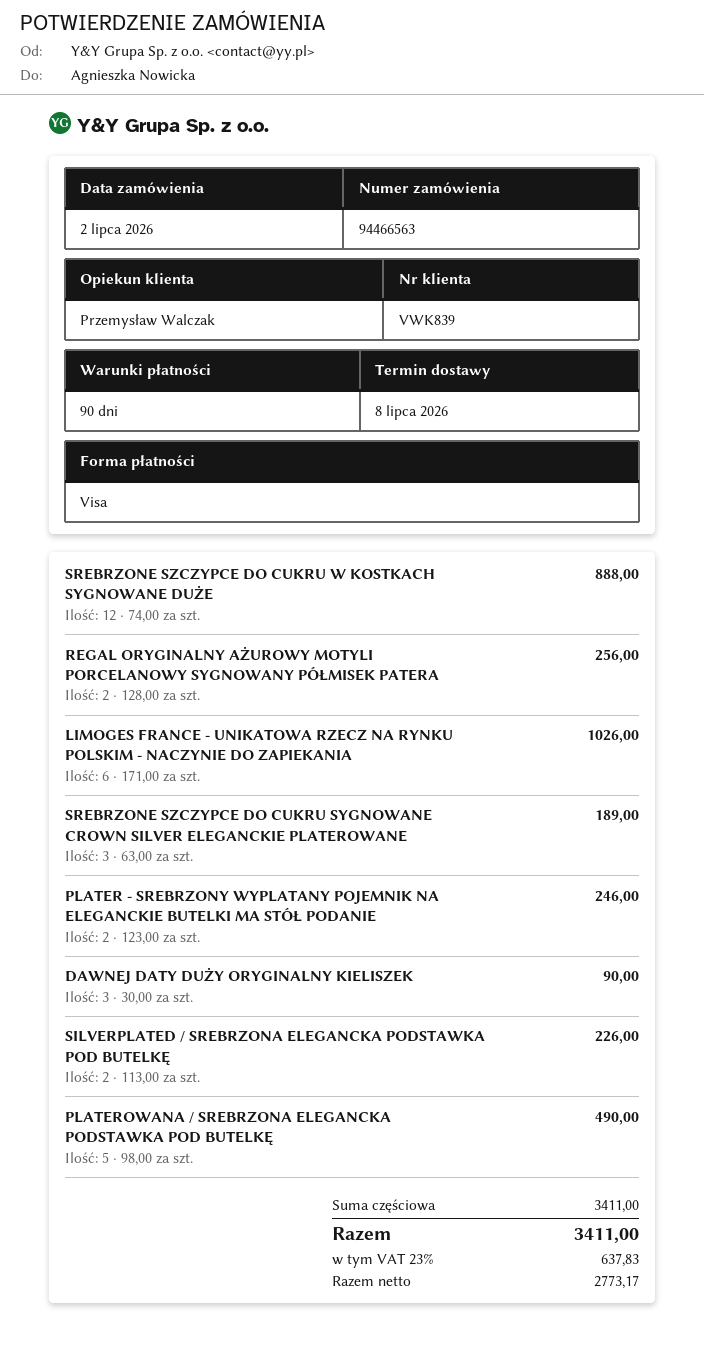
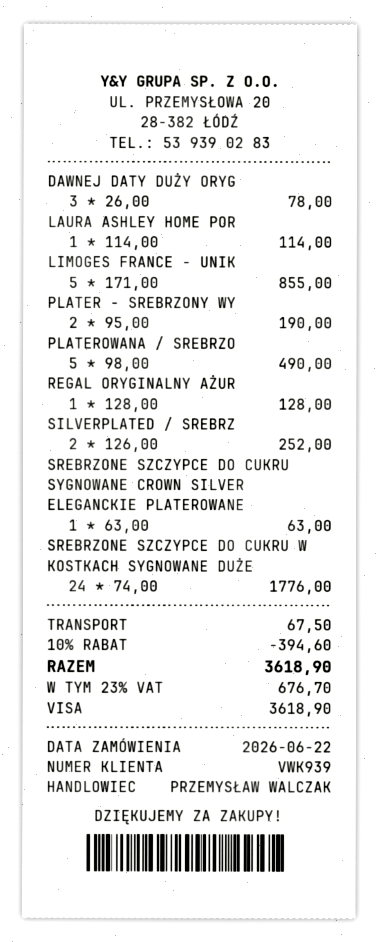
order date: 2026-07-02 -> 2026-06-22
customer number: VWK839 -> VWK939
SREBRZONE SZCZYPCE DO CUKRU W KOSTKACH SYGNOWANE DUŻE: 12 x 74.00 = 888.00 -> 24 x 74.00 = 1776.00
REGAL ORYGINALNY AŻUROWY MOTYLI PORCELANOWY SYGNOWANY PÓŁMISEK PATERA: 2 x 128.00 = 256.00 -> 1 x 128.00 = 128.00
LIMOGES FRANCE - UNIKATOWA RZECZ NA RYNKU POLSKIM - NACZYNIE DO ZAPIEKANIA: 6 x 171.00 = 1026.00 -> 5 x 171.00 = 855.00
SREBRZONE SZCZYPCE DO CUKRU SYGNOWANE CROWN SILVER ELEGANCKIE PLATEROWANE: 3 x 63.00 = 189.00 -> 1 x 63.00 = 63.00
PLATER - SREBRZONY WYPLATANY POJEMNIK NA ELEGANCKIE BUTELKI MA STÓŁ PODANIE: 2 x 123.00 = 246.00 -> 2 x 95.00 = 190.00
DAWNEJ DATY DUŻY ORYGINALNY KIELISZEK: 3 x 30.00 = 90.00 -> 3 x 26.00 = 78.00
SILVERPLATED / SREBRZONA ELEGANCKA PODSTAWKA POD BUTELKĘ: 2 x 113.00 = 226.00 -> 2 x 126.00 = 252.00
LAURA ASHLEY HOME POR: none -> 1 x 114.00 = 114.00
discount: none -> 10% = 394.60
shipping: none -> 67.50
tax: 23% = 637.83 -> 23% = 676.70
total: 3411.00 -> 3618.90

